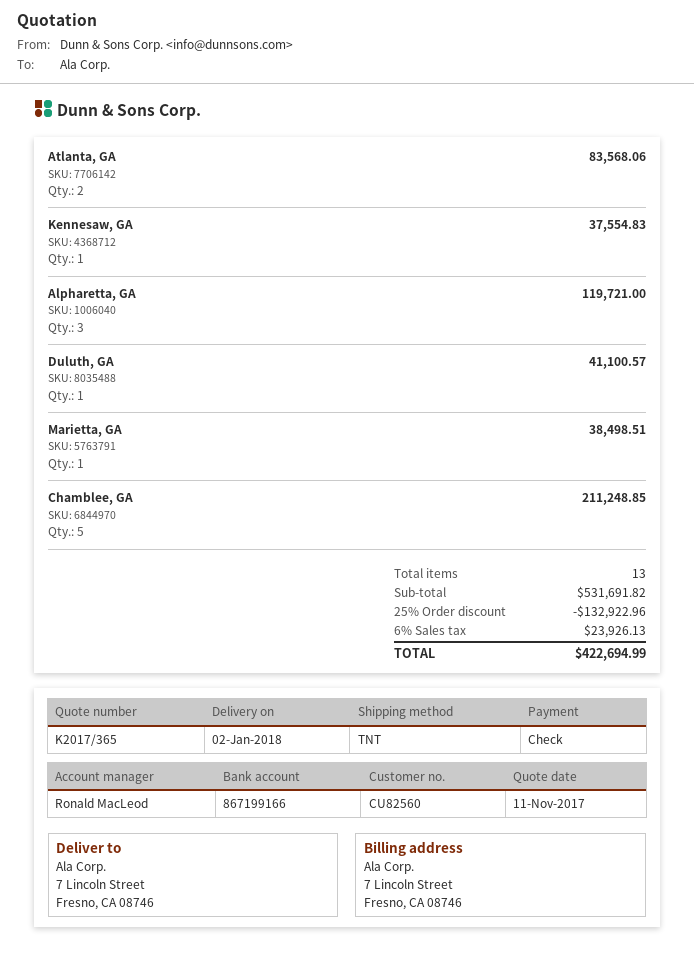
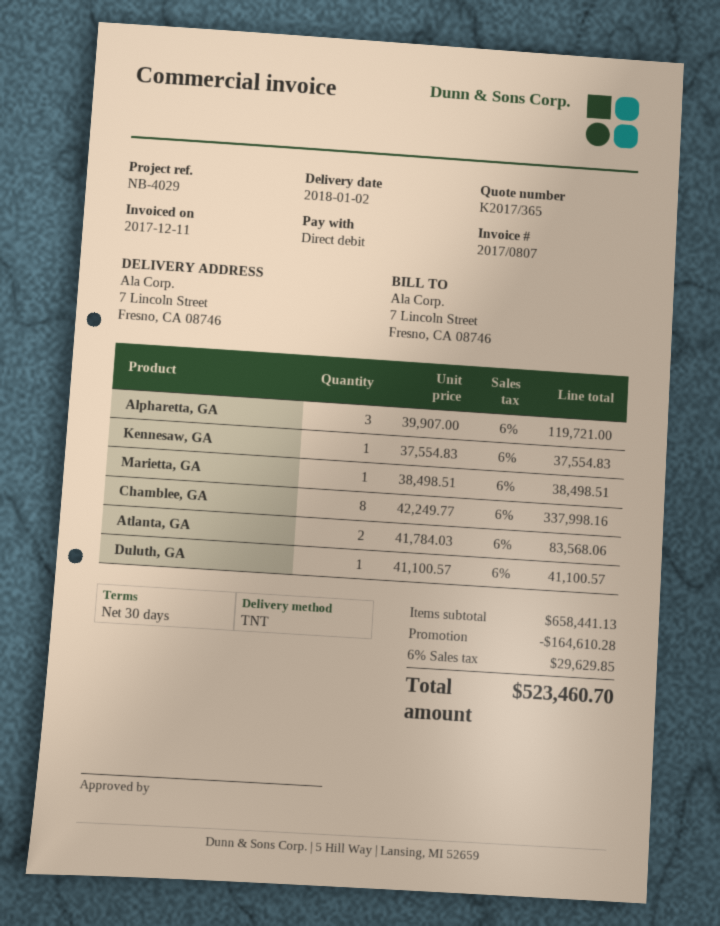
payment method: cheque -> direct debit
Chamblee, GA: 5 for 211248.85 -> 8 for 337998.16
subtotal: 531691.82 -> 658441.13
discount: 132922.96 -> 164610.28
tax: 6% = 23926.13 -> 6% = 29629.85
total: 422694.99 -> 523460.70

